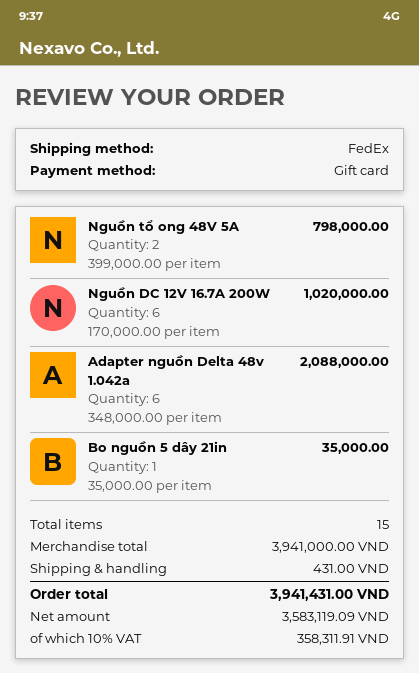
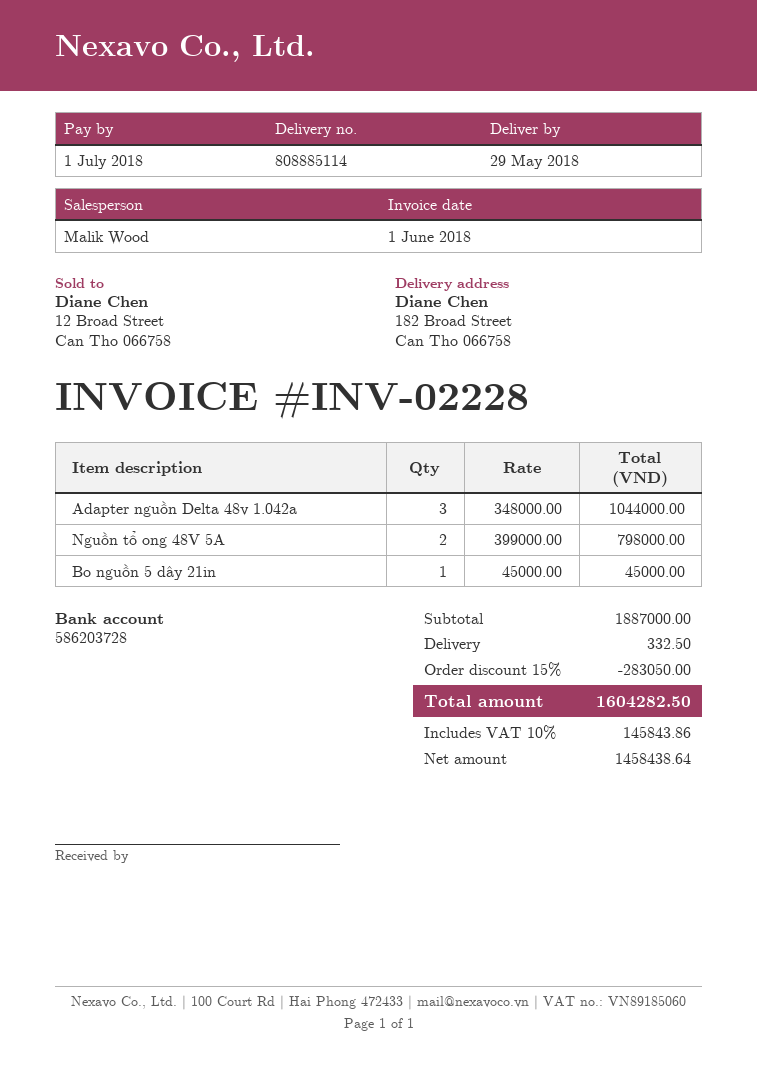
Nguồn DC 12V 16.7A 200W: 6 x 170000.00 = 1020000.00 -> none
Adapter nguồn Delta 48v 1.042a: 6 x 348000.00 = 2088000.00 -> 3 x 348000.00 = 1044000.00
Bo nguồn 5 dây 21in: 1 x 35000.00 = 35000.00 -> 1 x 45000.00 = 45000.00
subtotal: 3941000.00 -> 1887000.00
discount: none -> 15% = 283050.00
shipping: 431.00 -> 332.50
net: 3583119.09 -> 1458438.64
tax: 10% = 358311.91 -> 10% = 145843.86
total: 3941431.00 -> 1604282.50

